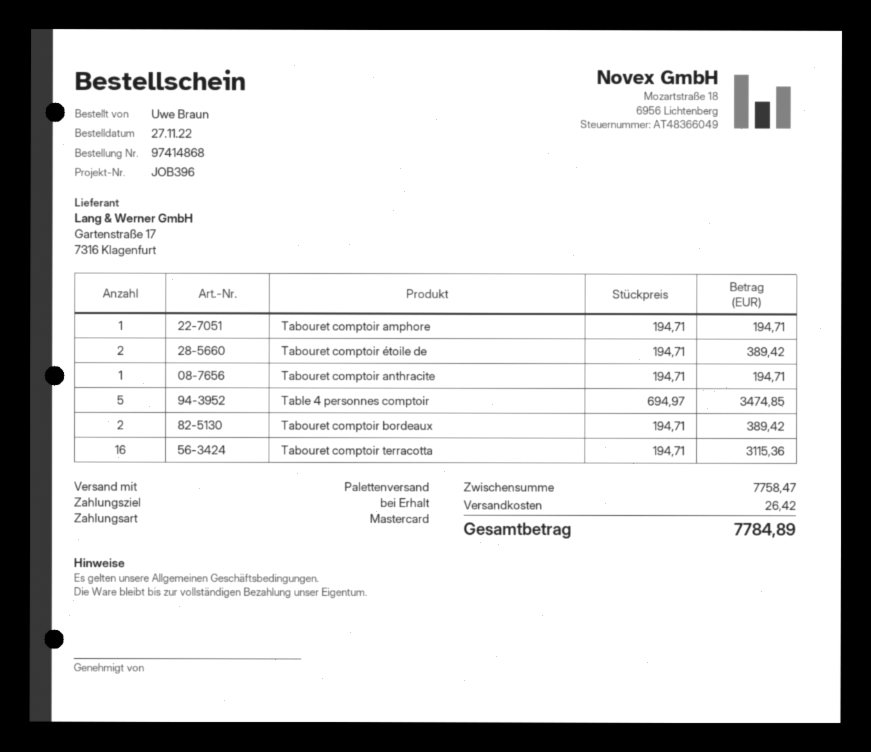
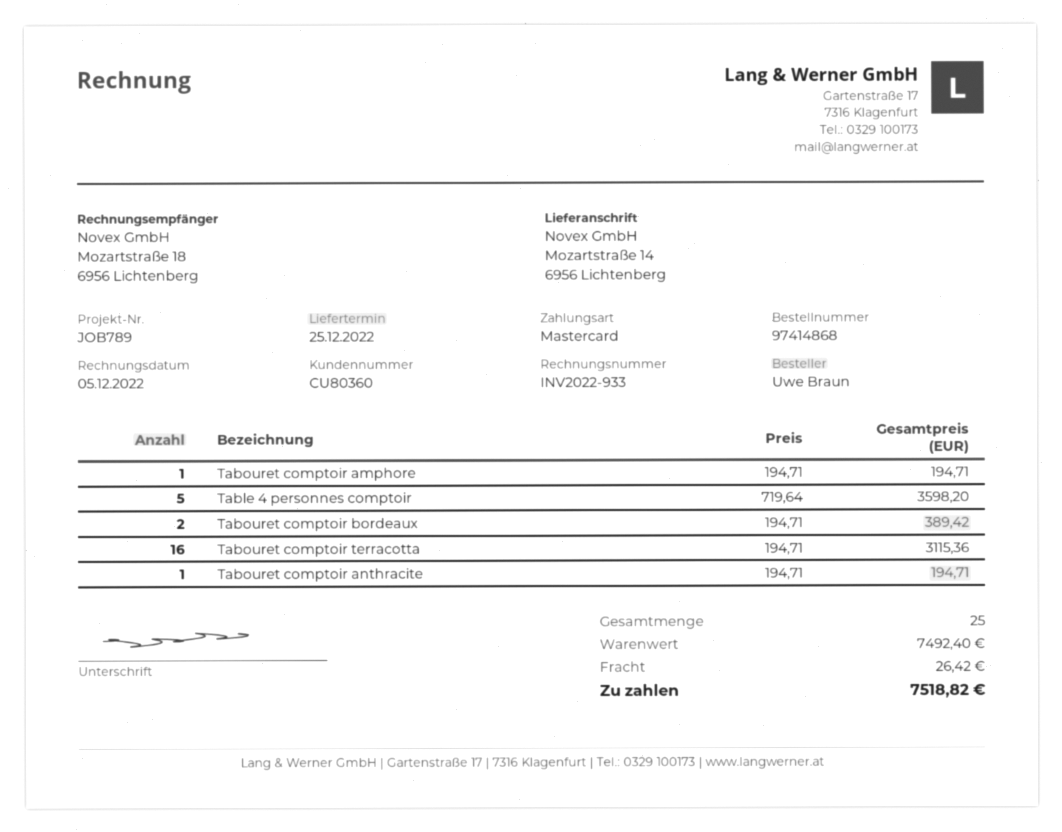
reference: JOB396 -> JOB789
Tabouret comptoir étoile de: 2 x 194.71 = 389.42 -> none
Table 4 personnes comptoir: 5 x 694.97 = 3474.85 -> 5 x 719.64 = 3598.20
subtotal: 7758.47 -> 7492.40
total: 7784.89 -> 7518.82

